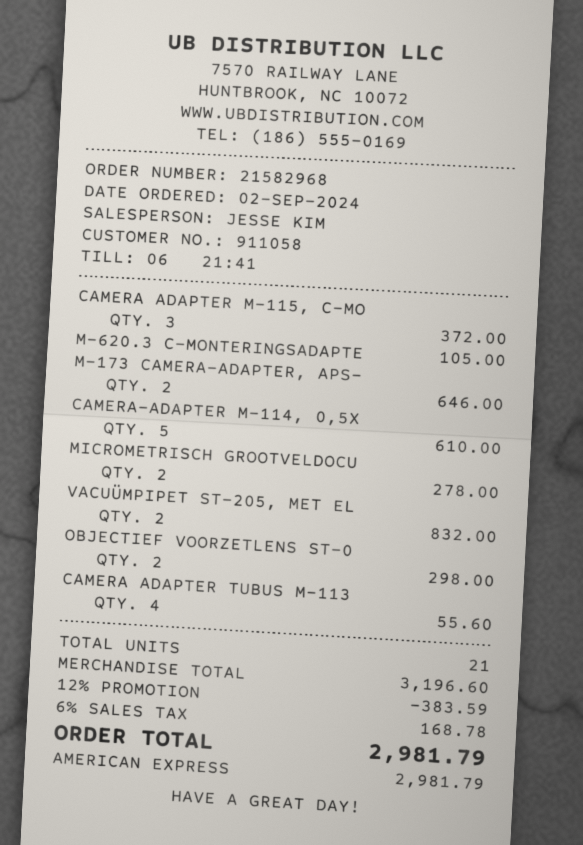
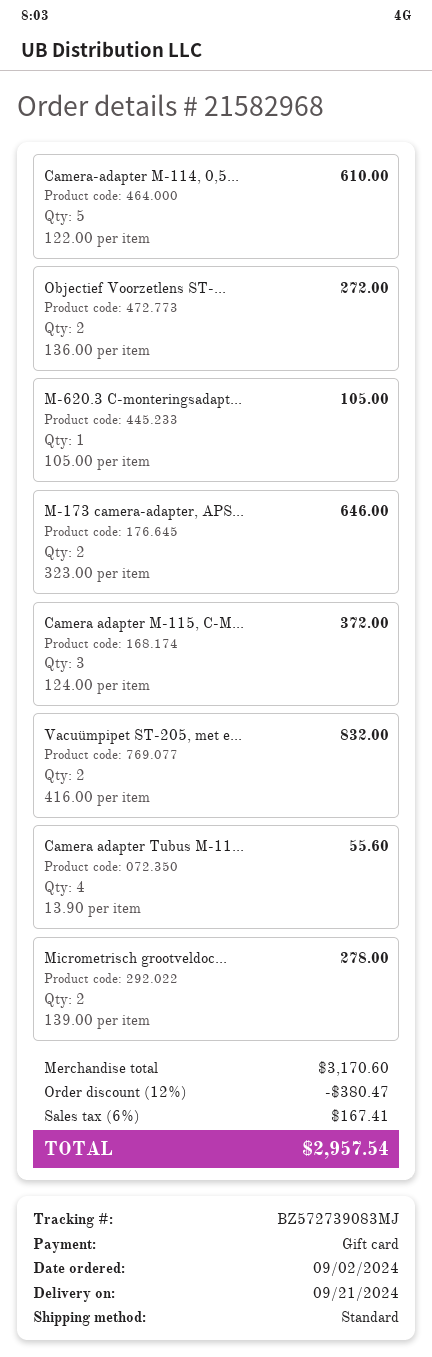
payment method: American Express -> gift card
OBJECTIEF VOORZETLENS ST-0: 2 for 298.00 -> 2 for 272.00
subtotal: 3196.60 -> 3170.60
discount: 12% = 383.59 -> 12% = 380.47
tax: 6% = 168.78 -> 6% = 167.41
total: 2981.79 -> 2957.54

